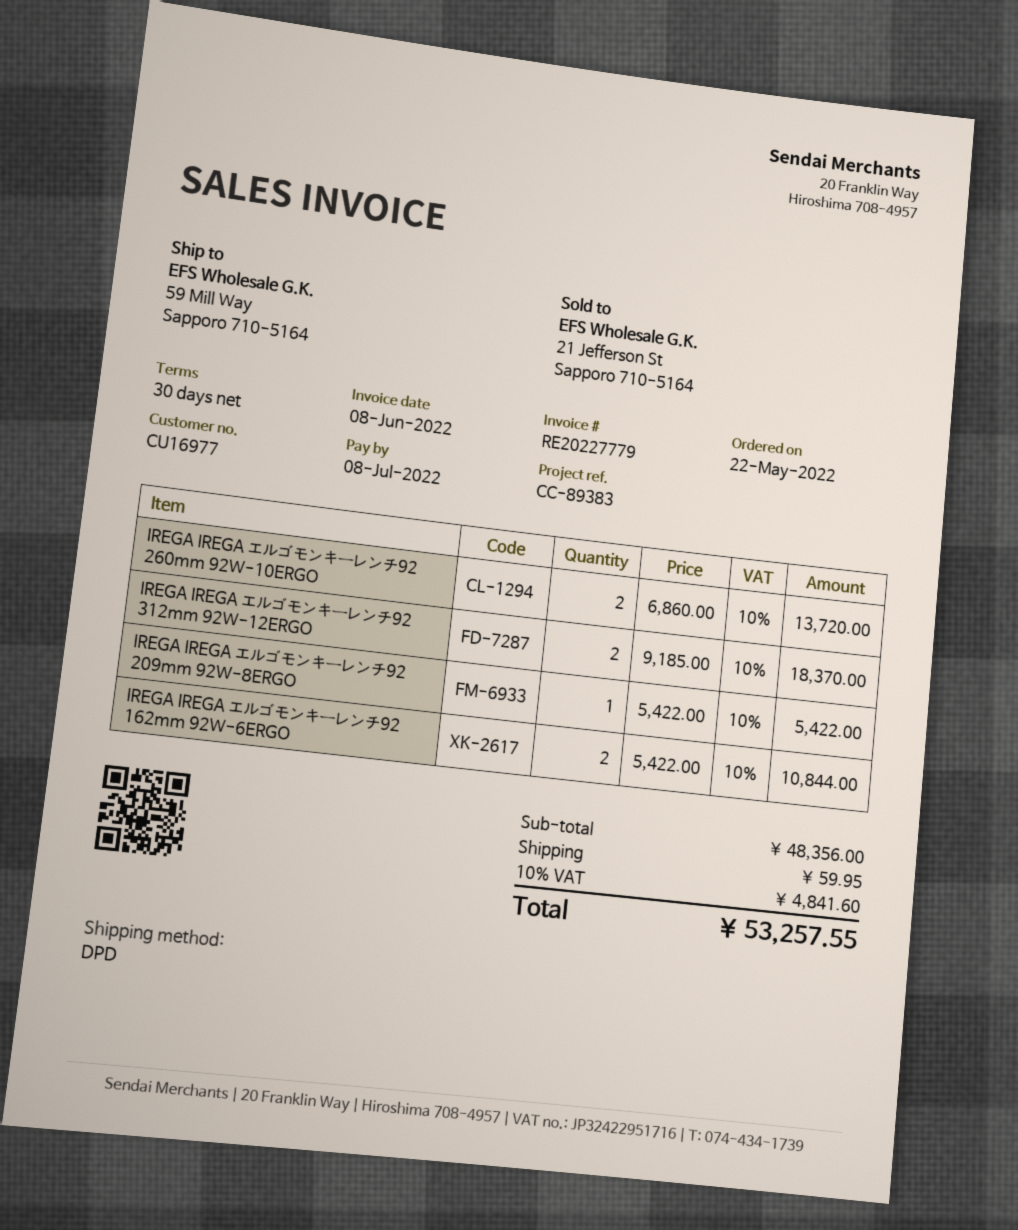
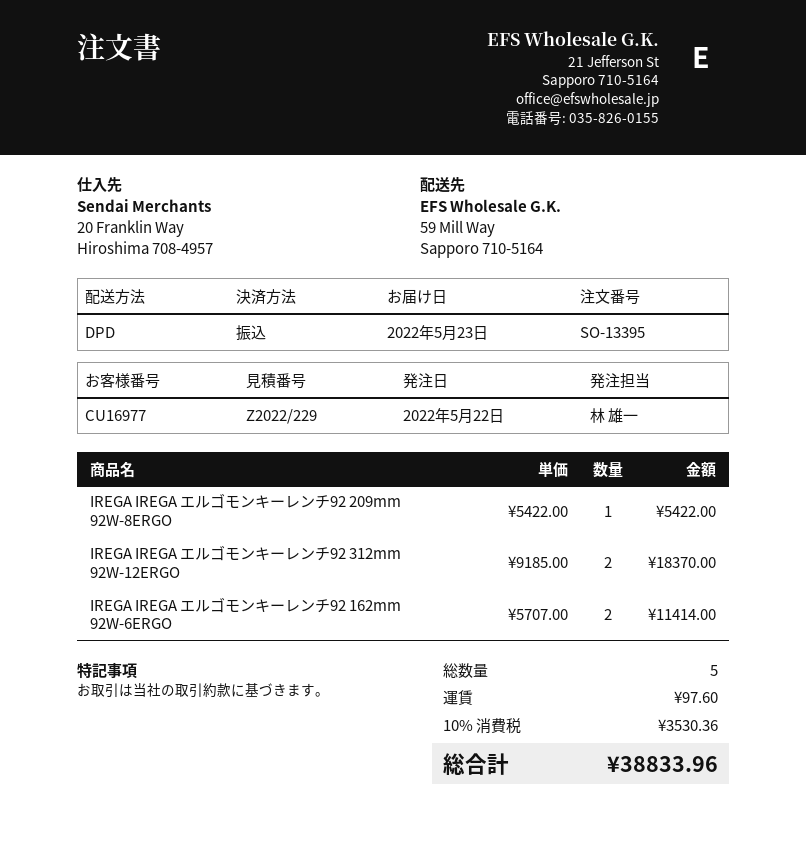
IREGA IREGA エルゴモンキーレンチ92 260mm 92W-10ERGO: 2 x 6860.00 = 13720.00 -> none
IREGA IREGA エルゴモンキーレンチ92 162mm 92W-6ERGO: 2 x 5422.00 = 10844.00 -> 2 x 5707.00 = 11414.00
shipping: 59.95 -> 97.60
tax: 10% = 4841.60 -> 10% = 3530.36
total: 53257.55 -> 38833.96

